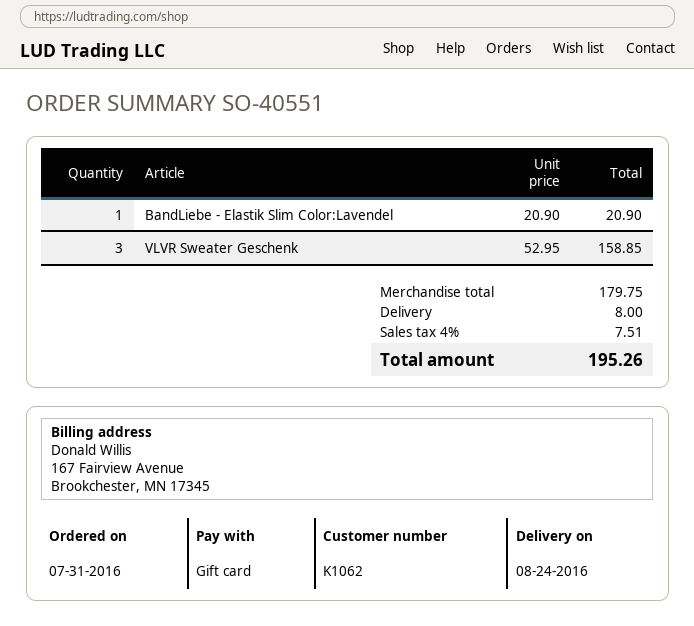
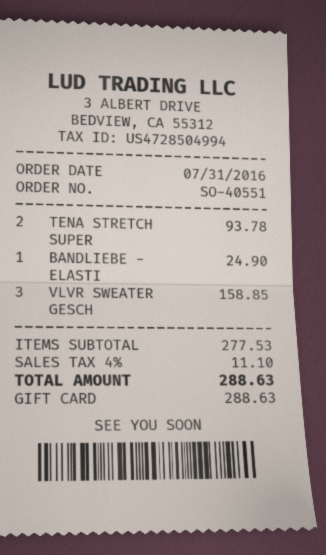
BandLiebe - Elastik Slim Color:Lavendel: 1 for 20.90 -> 1 for 24.90
TENA STRETCH SUPER: none -> 2 for 93.78
subtotal: 179.75 -> 277.53
shipping: 8.00 -> none
tax: 4% = 7.51 -> 4% = 11.10
total: 195.26 -> 288.63

